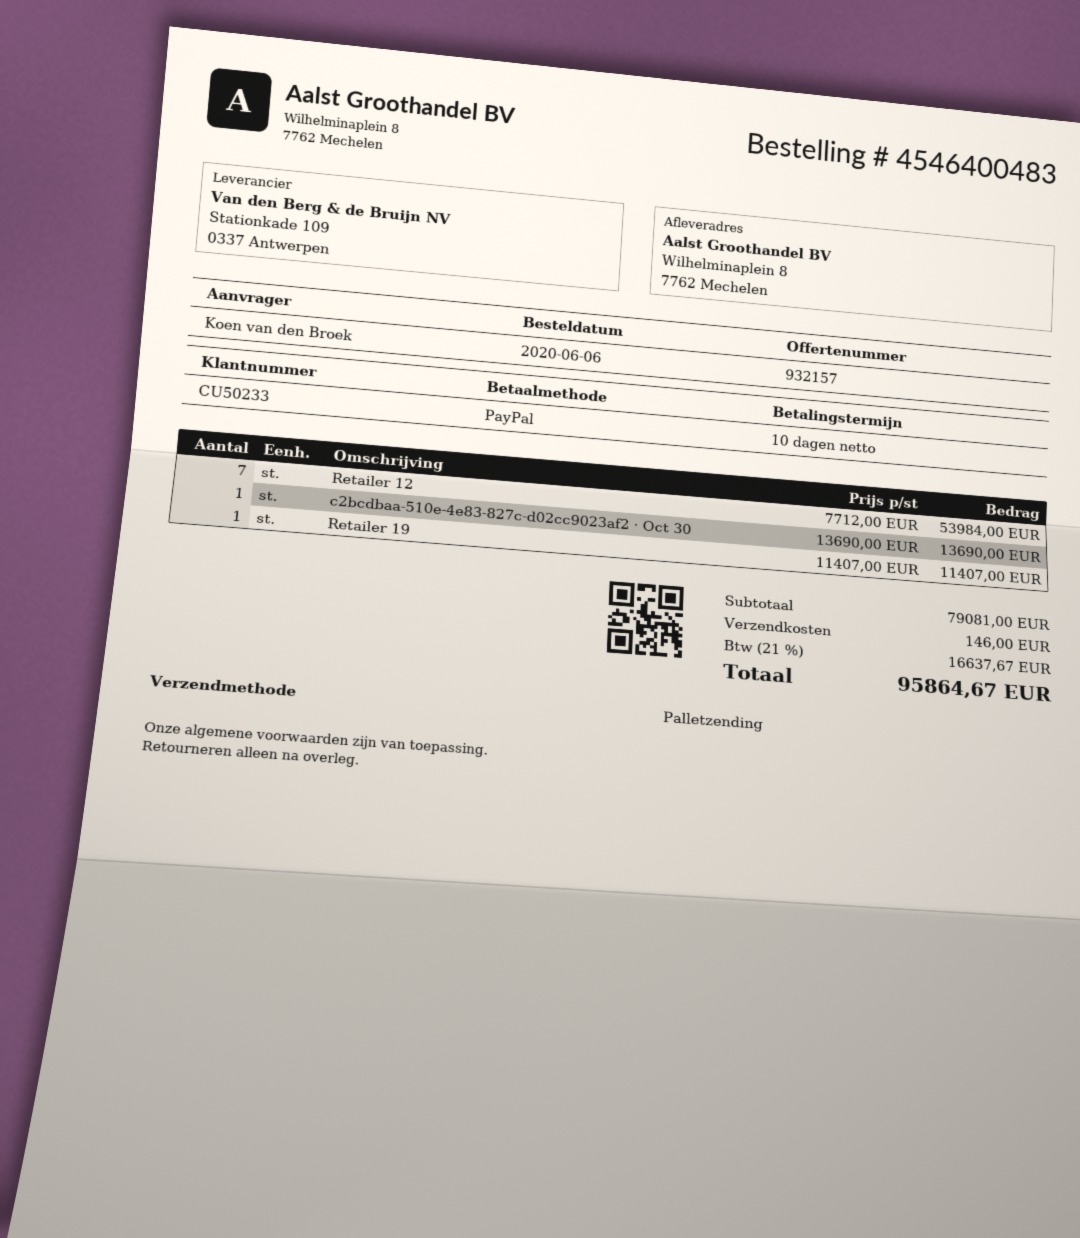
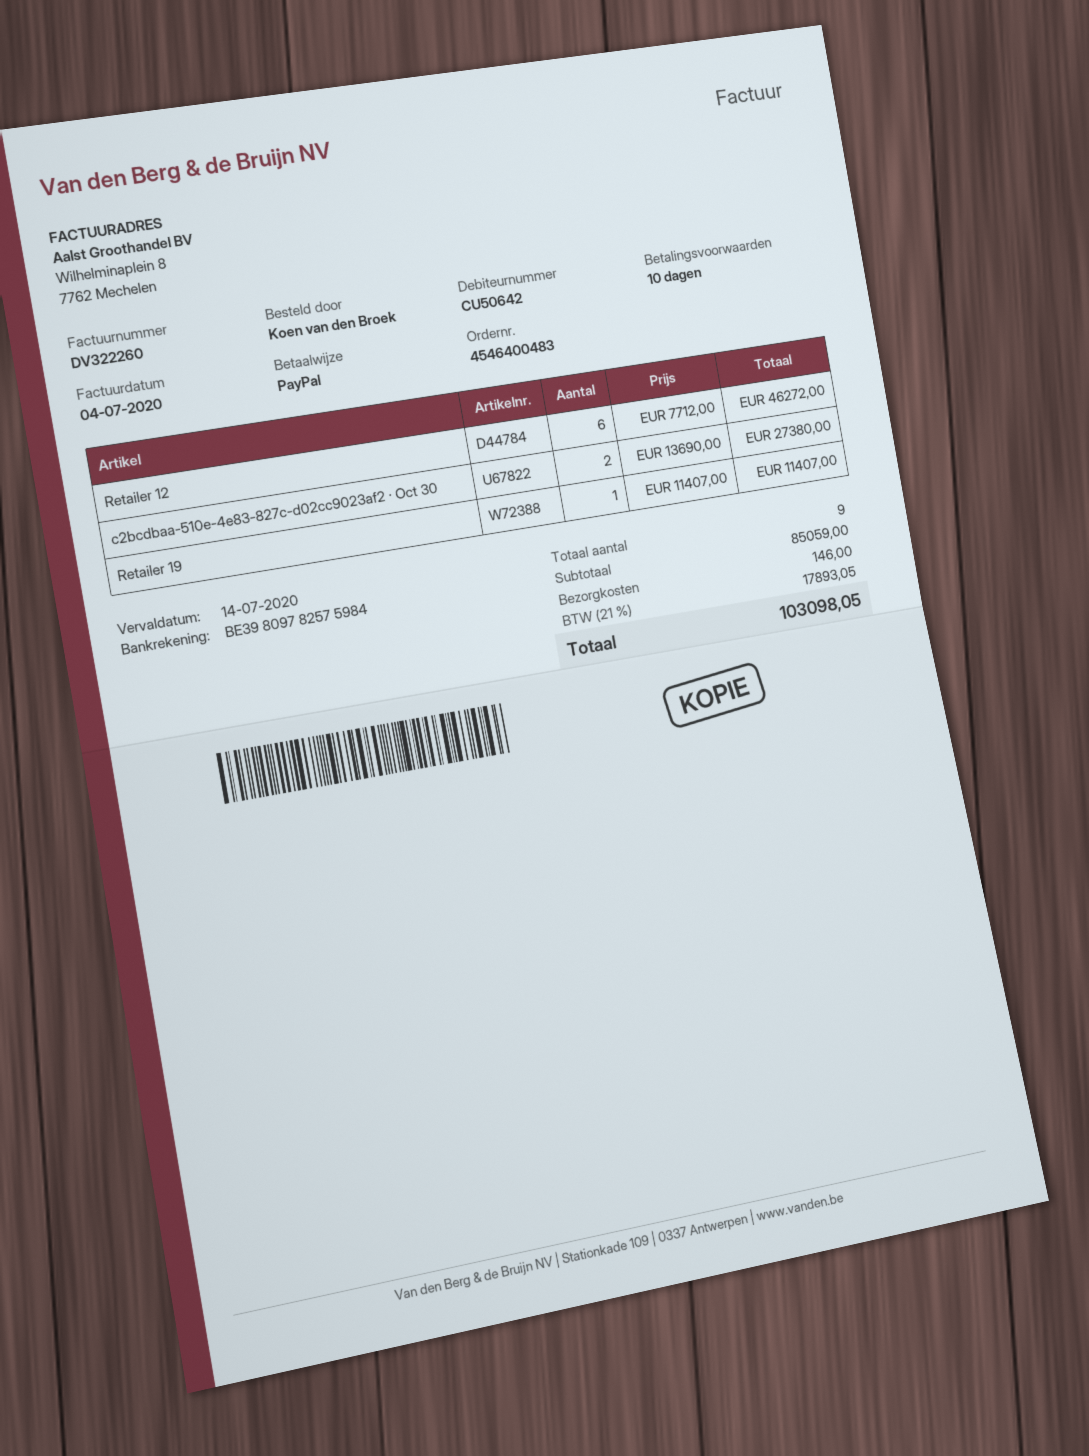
customer number: CU50233 -> CU50642
Retailer 12: 7 x 7712.00 = 53984.00 -> 6 x 7712.00 = 46272.00
c2bcdbaa-510e-4e83-827c-d02cc9023af2 · Oct 30: 1 x 13690.00 = 13690.00 -> 2 x 13690.00 = 27380.00
subtotal: 79081.00 -> 85059.00
tax: 21% = 16637.67 -> 21% = 17893.05
total: 95864.67 -> 103098.05

